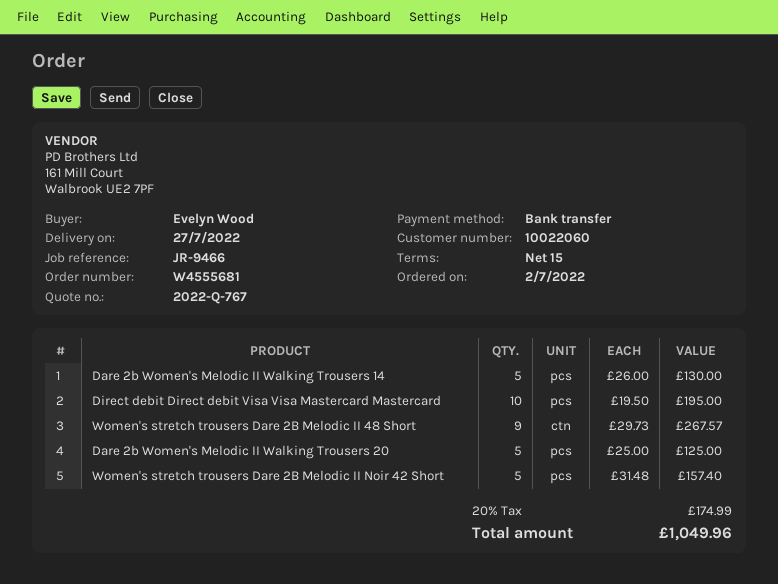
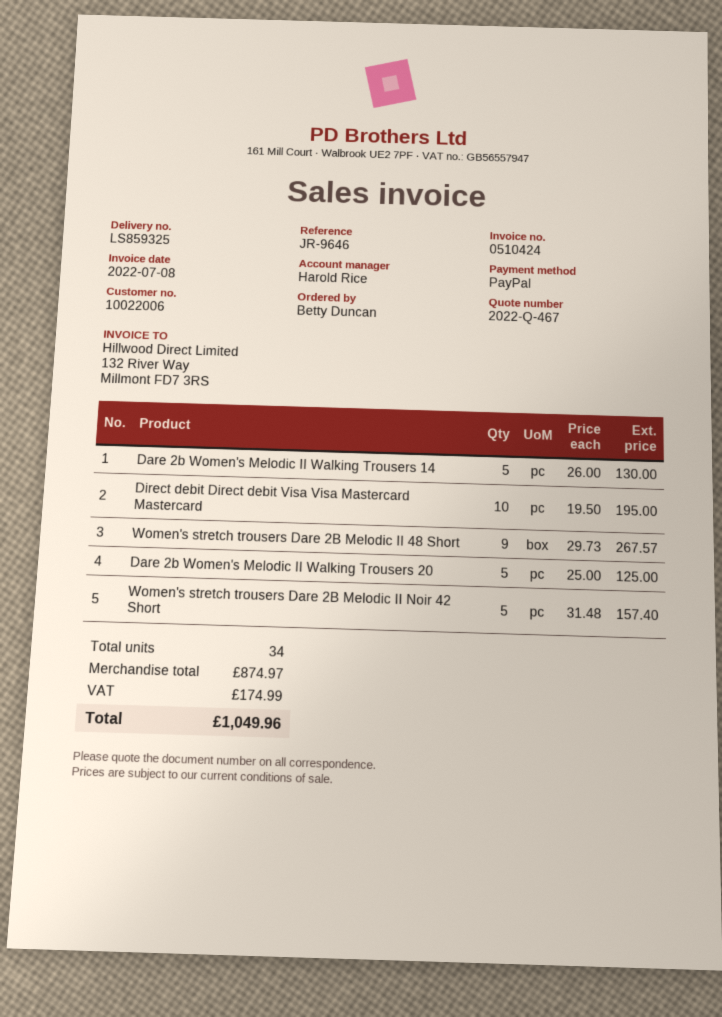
quote number: 2022-Q-767 -> 2022-Q-467
customer number: 10022060 -> 10022006
reference: JR-9466 -> JR-9646
ordered by: Evelyn Wood -> Betty Duncan
payment method: bank transfer -> PayPal

